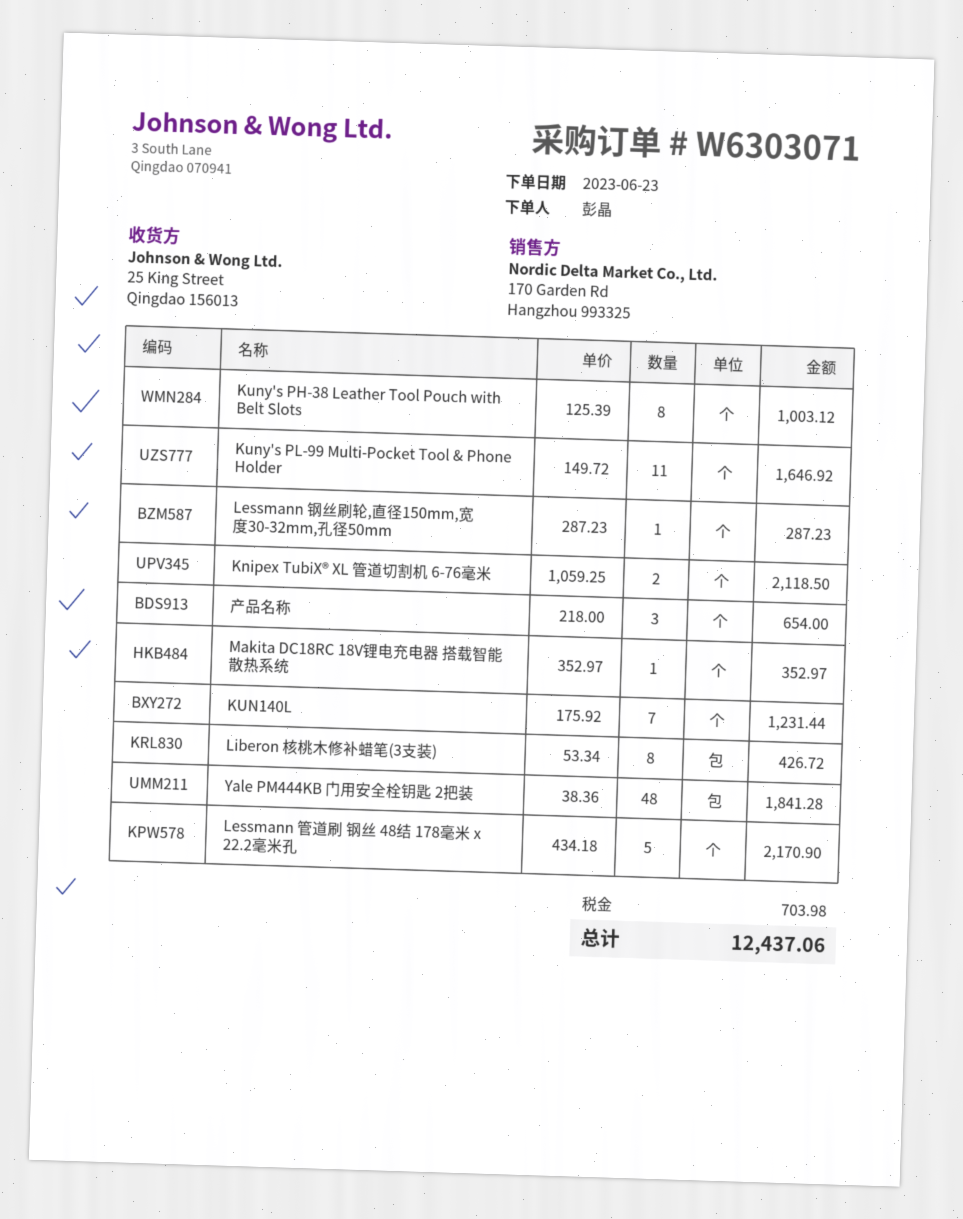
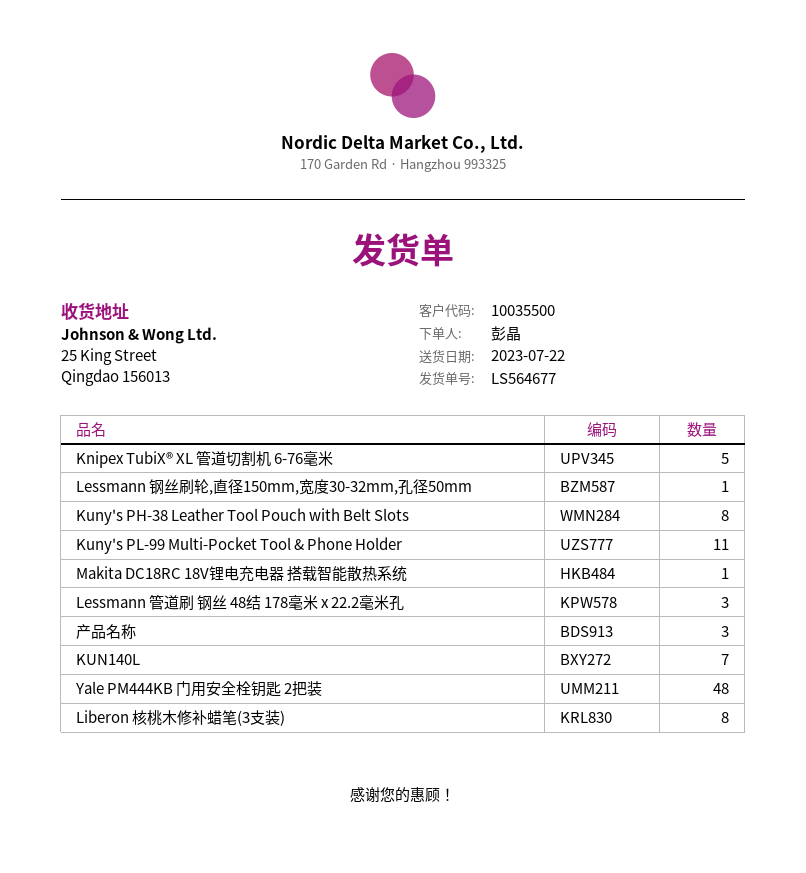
Knipex TubiX® XL 管道切割机 6-76毫米: 2 -> 5
Lessmann 管道刷 钢丝 48结 178毫米 x 22.2毫米孔: 5 -> 3

